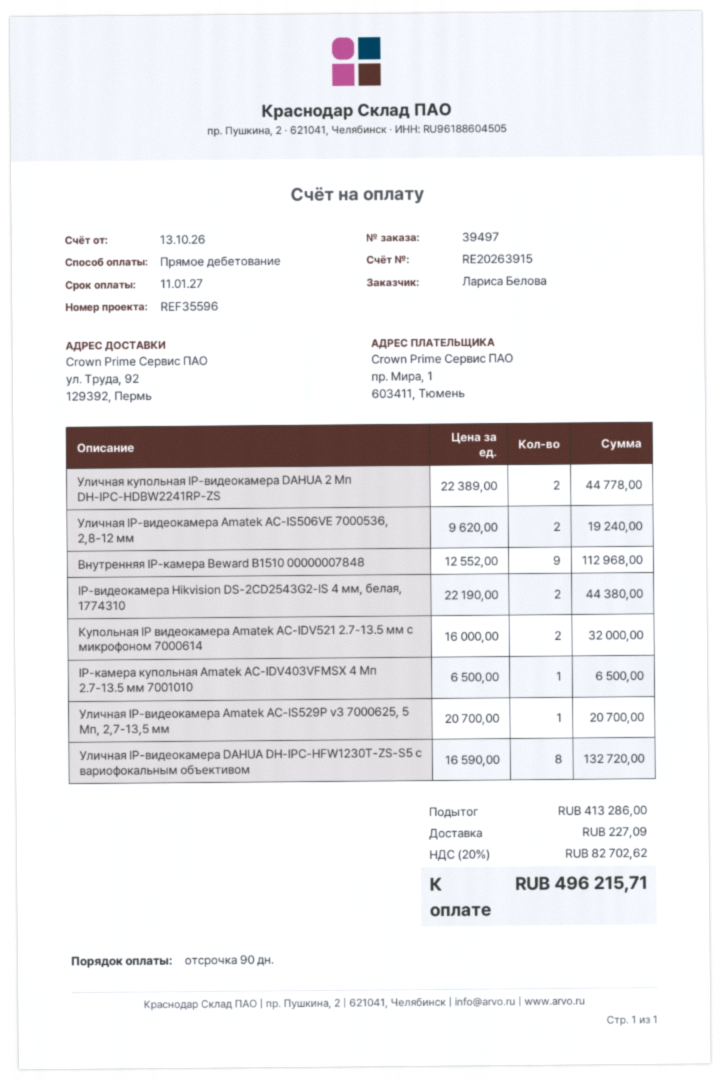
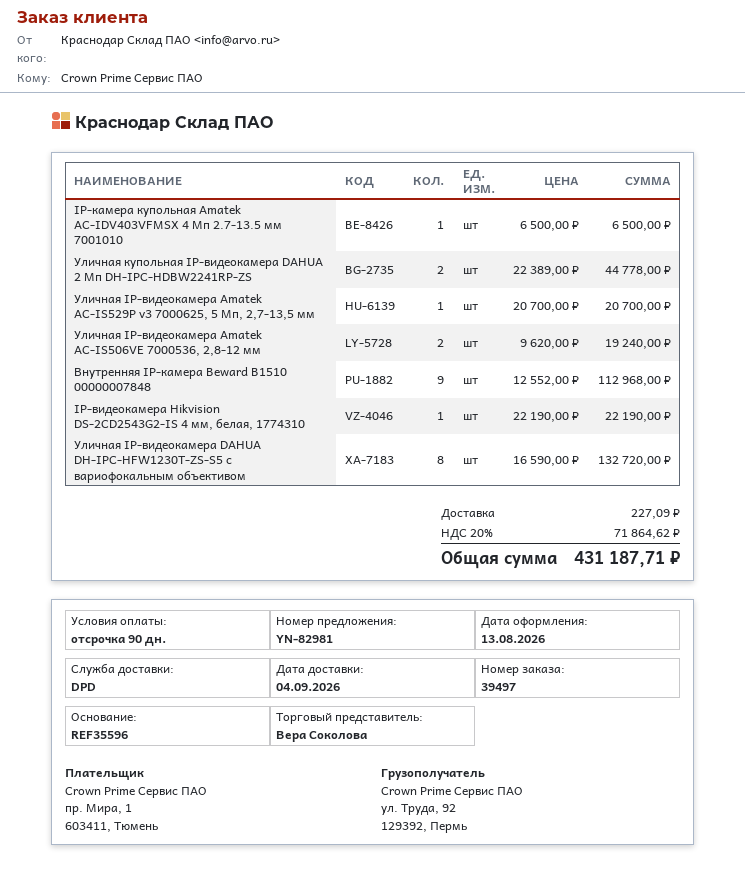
IP-видеокамера Hikvision DS-2CD2543G2-IS 4 мм, белая, 1774310: 2 x 22190.00 = 44380.00 -> 1 x 22190.00 = 22190.00
Купольная IP видеокамера Amatek AC-IDV521 2.7-13.5 мм с микрофоном 7000614: 2 x 16000.00 = 32000.00 -> none
tax: 20% = 82702.62 -> 20% = 71864.62
total: 496215.71 -> 431187.71

